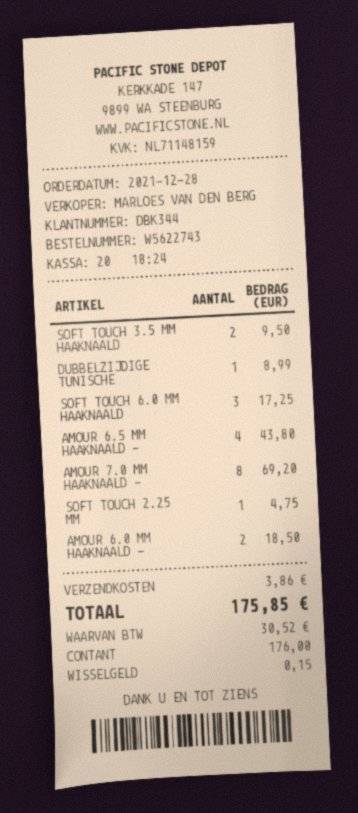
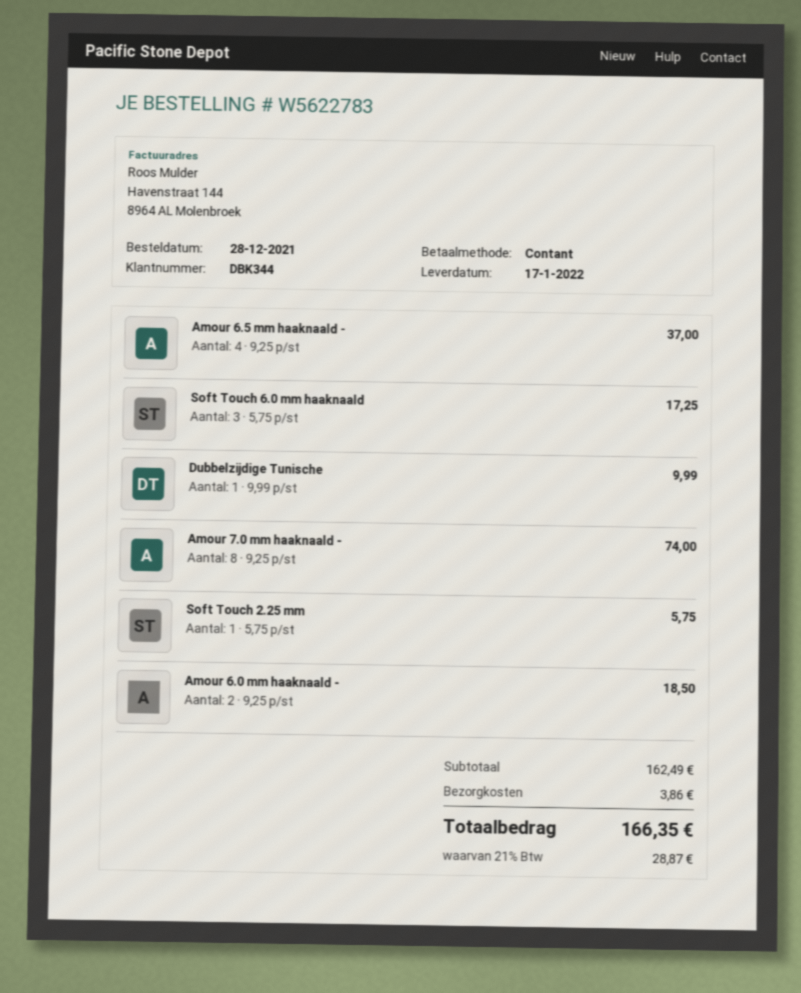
order number: W5622743 -> W5622783
SOFT TOUCH 3.5 MM HAAKNAALD: 2 for 9.50 -> none
DUBBELZIJDIGE TUNISCHE: 1 for 8.99 -> 1 for 9.99
AMOUR 6.5 MM HAAKNAALD -: 4 for 43.80 -> 4 for 37.00
AMOUR 7.0 MM HAAKNAALD -: 8 for 69.20 -> 8 for 74.00
SOFT TOUCH 2.25 MM: 1 for 4.75 -> 1 for 5.75
tax: 30.52 -> 28.87
total: 175.85 -> 166.35

